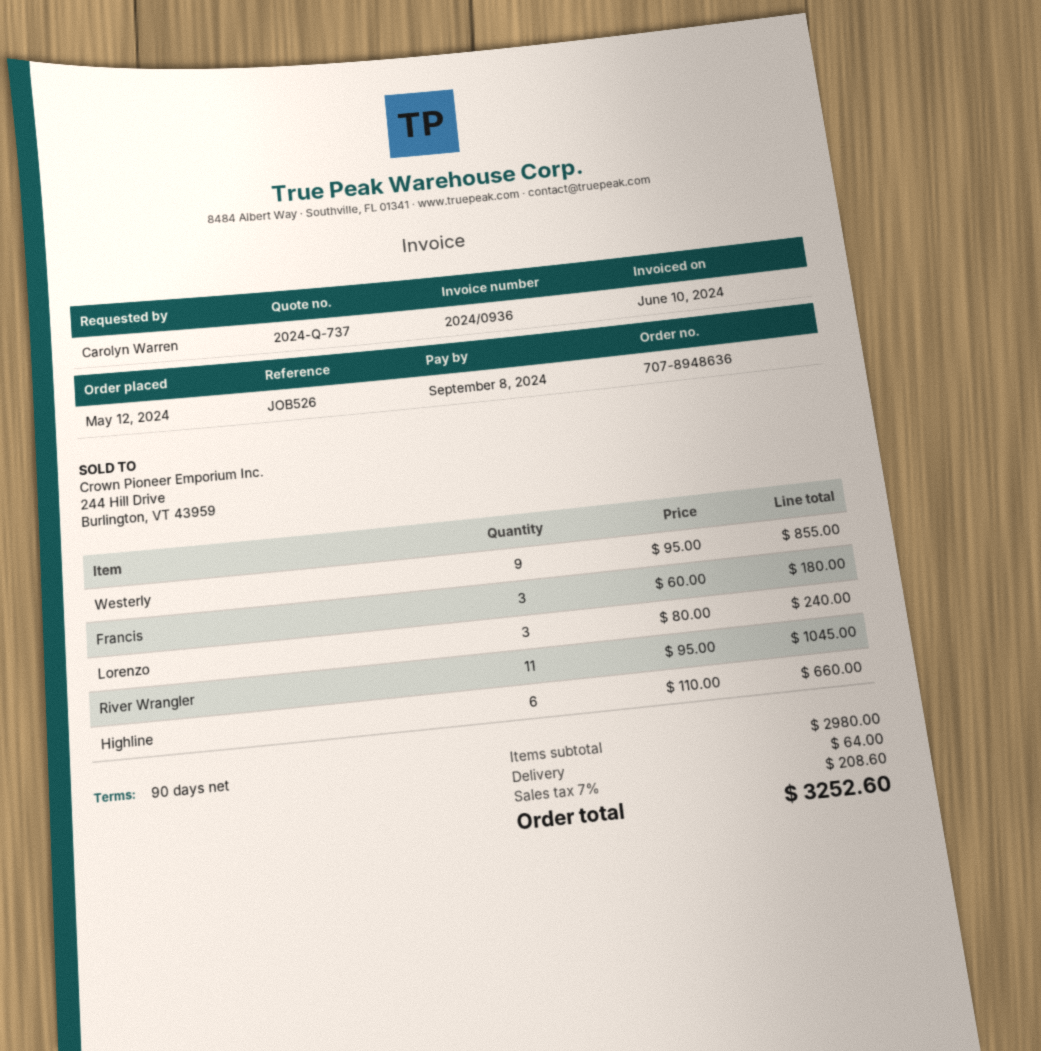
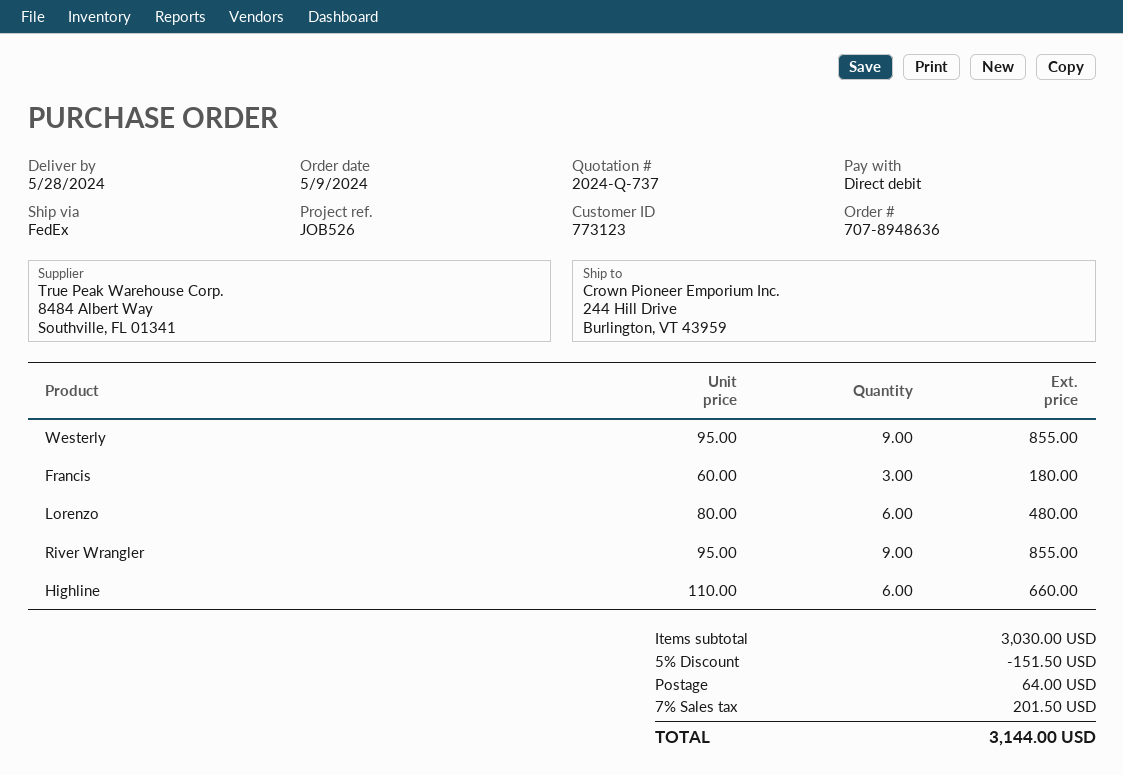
order date: 2024-05-12 -> 2024-05-09
Lorenzo: 3 x 80.00 = 240.00 -> 6 x 80.00 = 480.00
River Wrangler: 11 x 95.00 = 1045.00 -> 9 x 95.00 = 855.00
subtotal: 2980.00 -> 3030.00
discount: none -> 5% = 151.50
tax: 7% = 208.60 -> 7% = 201.50
total: 3252.60 -> 3144.00

